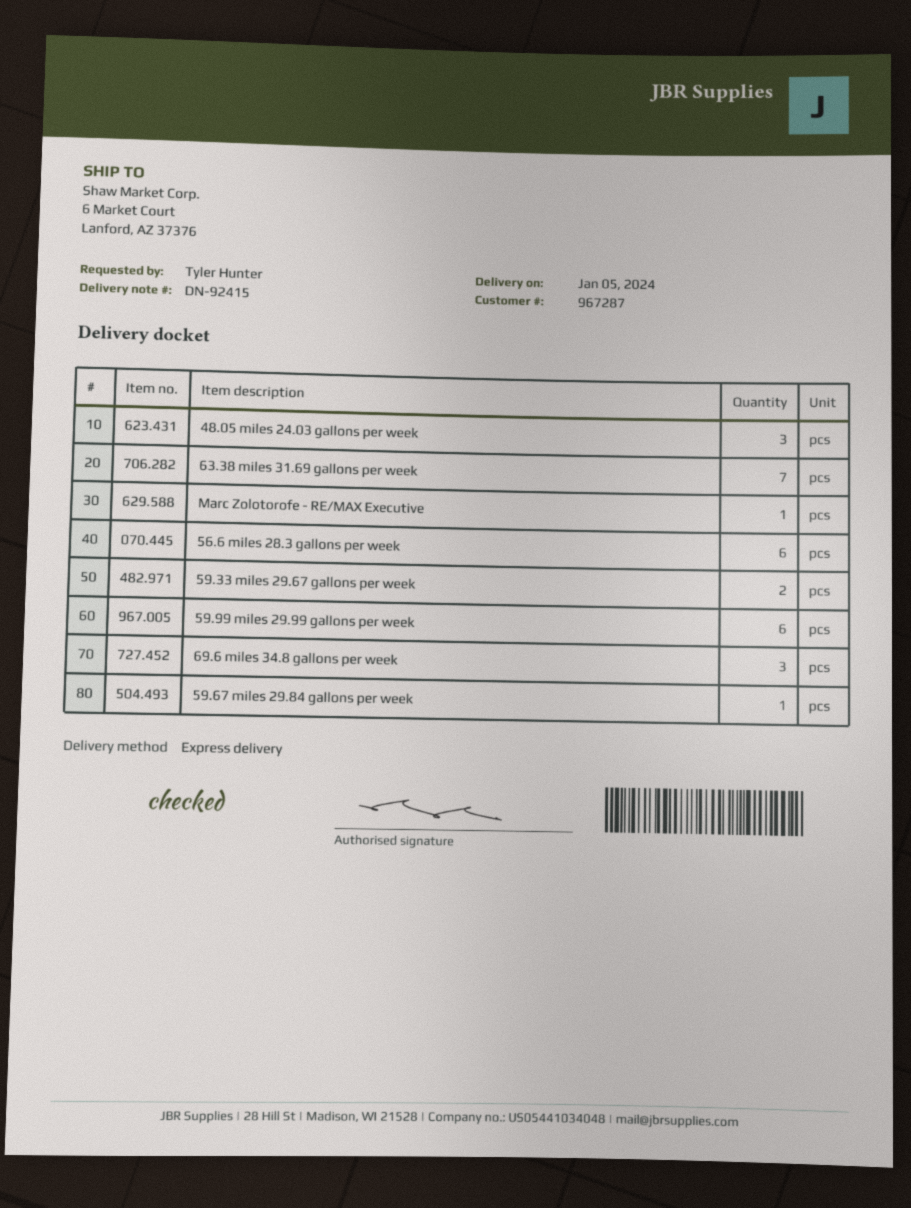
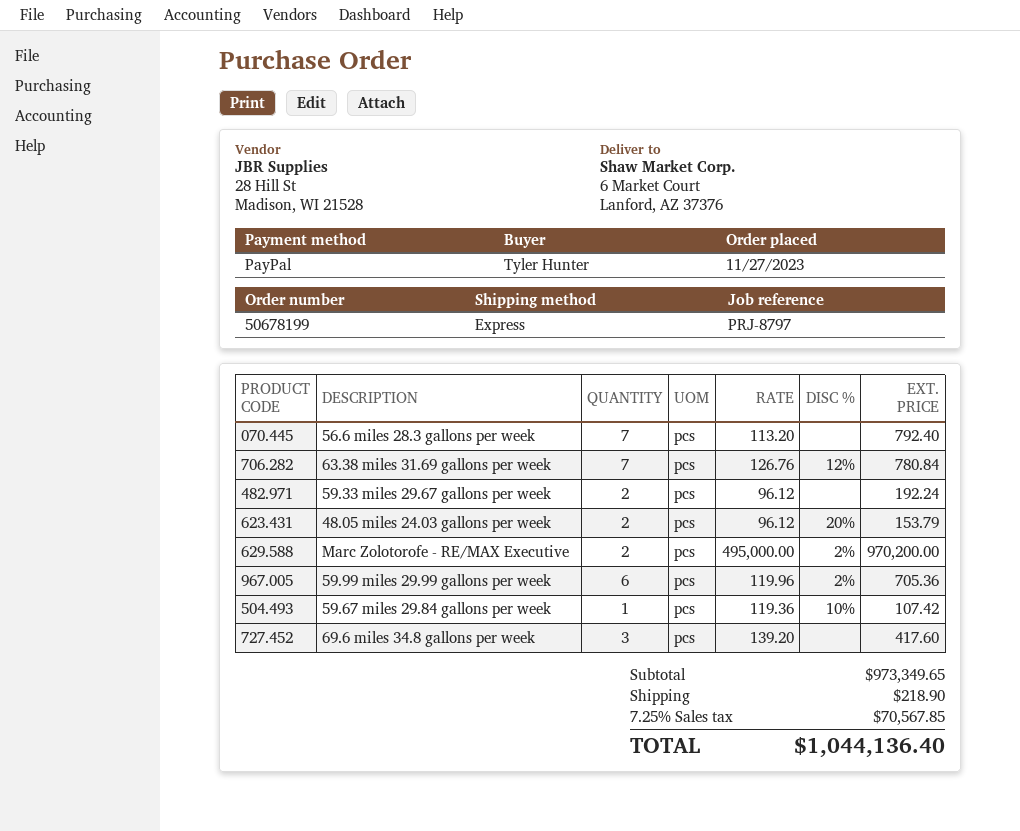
48.05 miles 24.03 gallons per week: 3 -> 2
Marc Zolotorofe - RE/MAX Executive: 1 -> 2
56.6 miles 28.3 gallons per week: 6 -> 7

